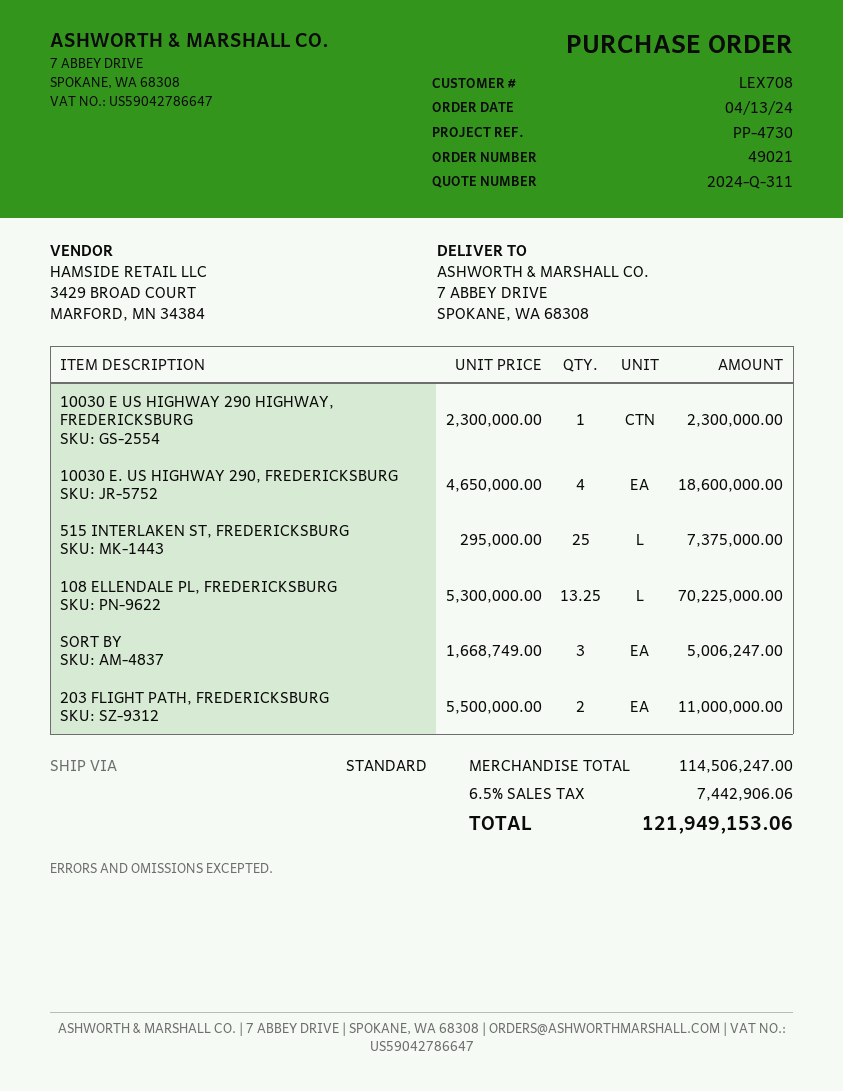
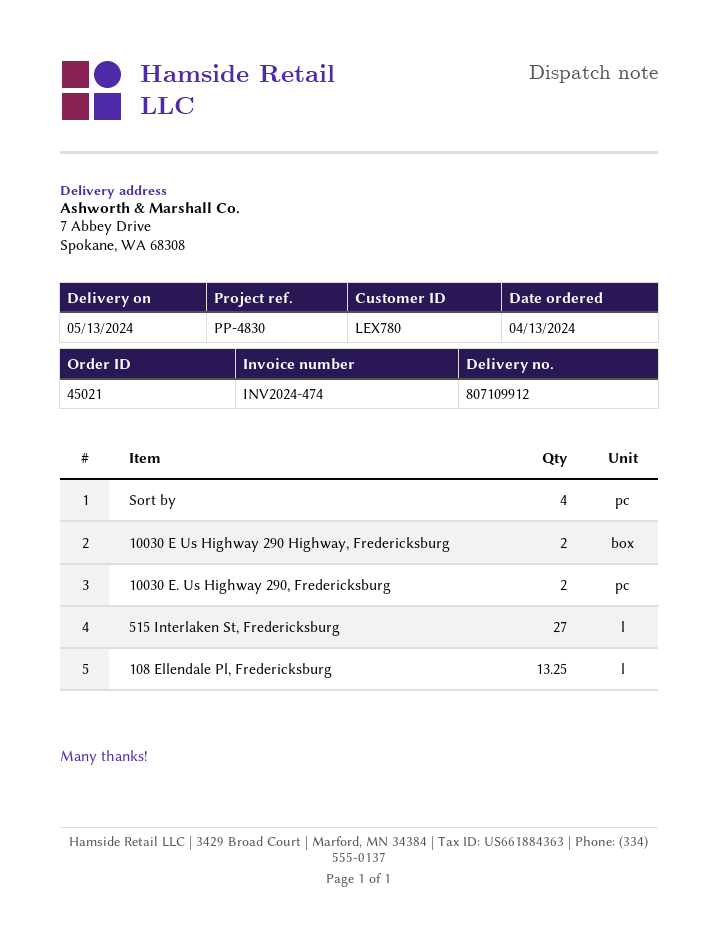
order number: 49021 -> 45021
customer number: LEX708 -> LEX780
reference: PP-4730 -> PP-4830
10030 E US HIGHWAY 290 HIGHWAY, FREDERICKSBURG: 1 -> 2
10030 E. US HIGHWAY 290, FREDERICKSBURG: 4 -> 2
515 INTERLAKEN ST, FREDERICKSBURG: 25 -> 27
SORT BY: 3 -> 4
203 FLIGHT PATH, FREDERICKSBURG: 2 -> none

